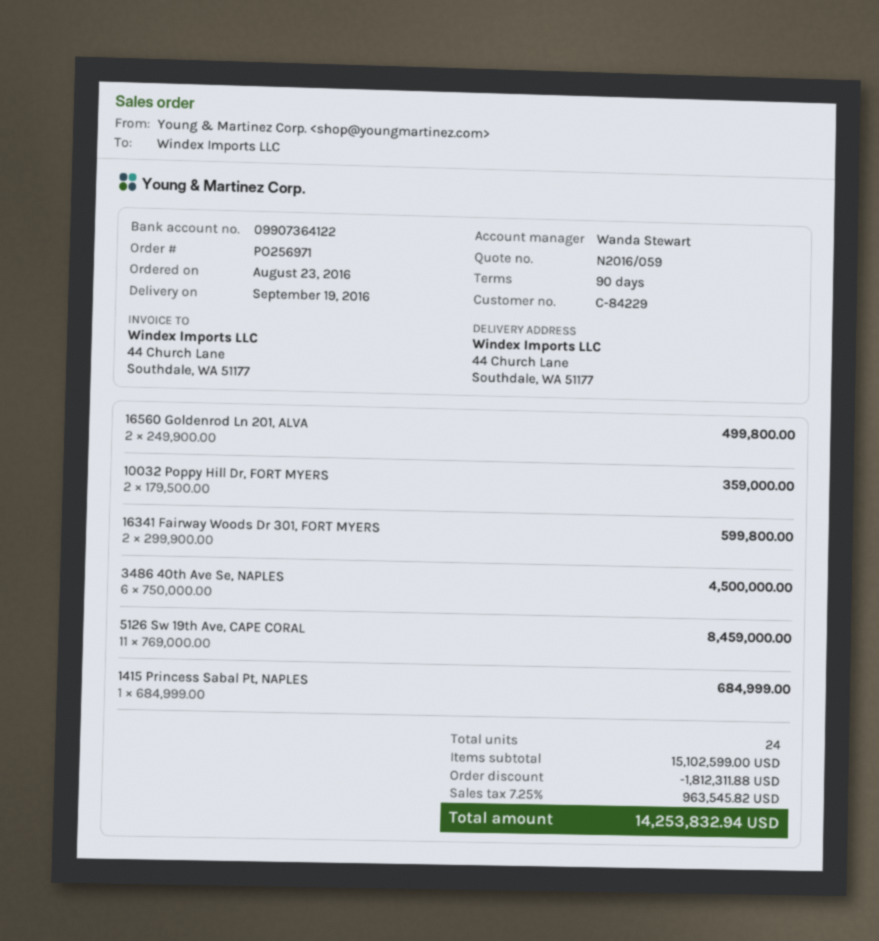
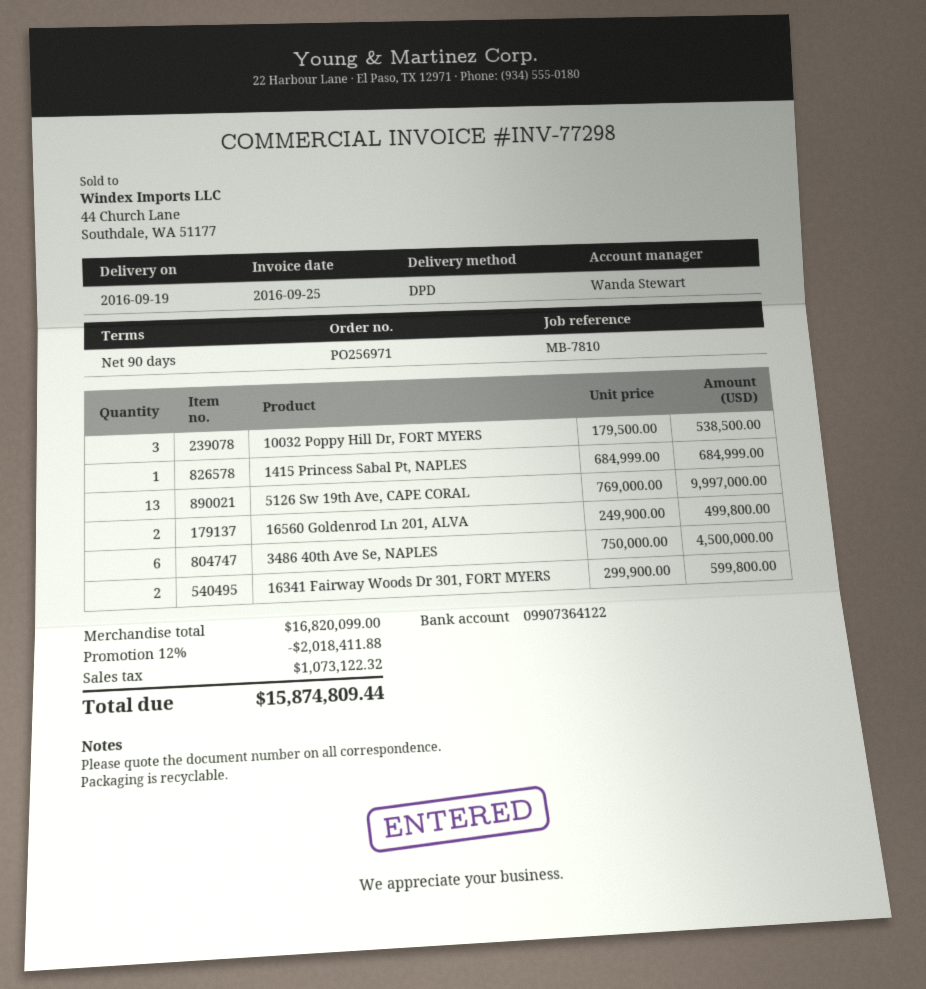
10032 Poppy Hill Dr, FORT MYERS: 2 x 179500.00 = 359000.00 -> 3 x 179500.00 = 538500.00
5126 Sw 19th Ave, CAPE CORAL: 11 x 769000.00 = 8459000.00 -> 13 x 769000.00 = 9997000.00
subtotal: 15102599.00 -> 16820099.00
discount: 1812311.88 -> 2018411.88
tax: 963545.82 -> 1073122.32
total: 14253832.94 -> 15874809.44

